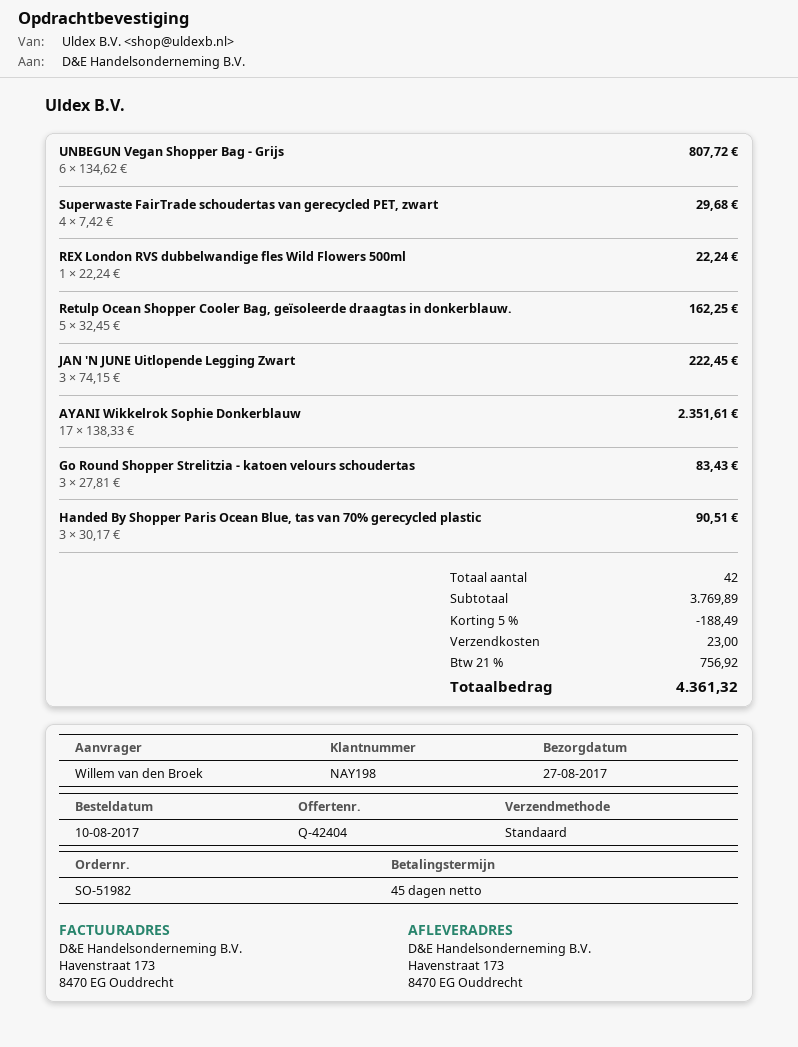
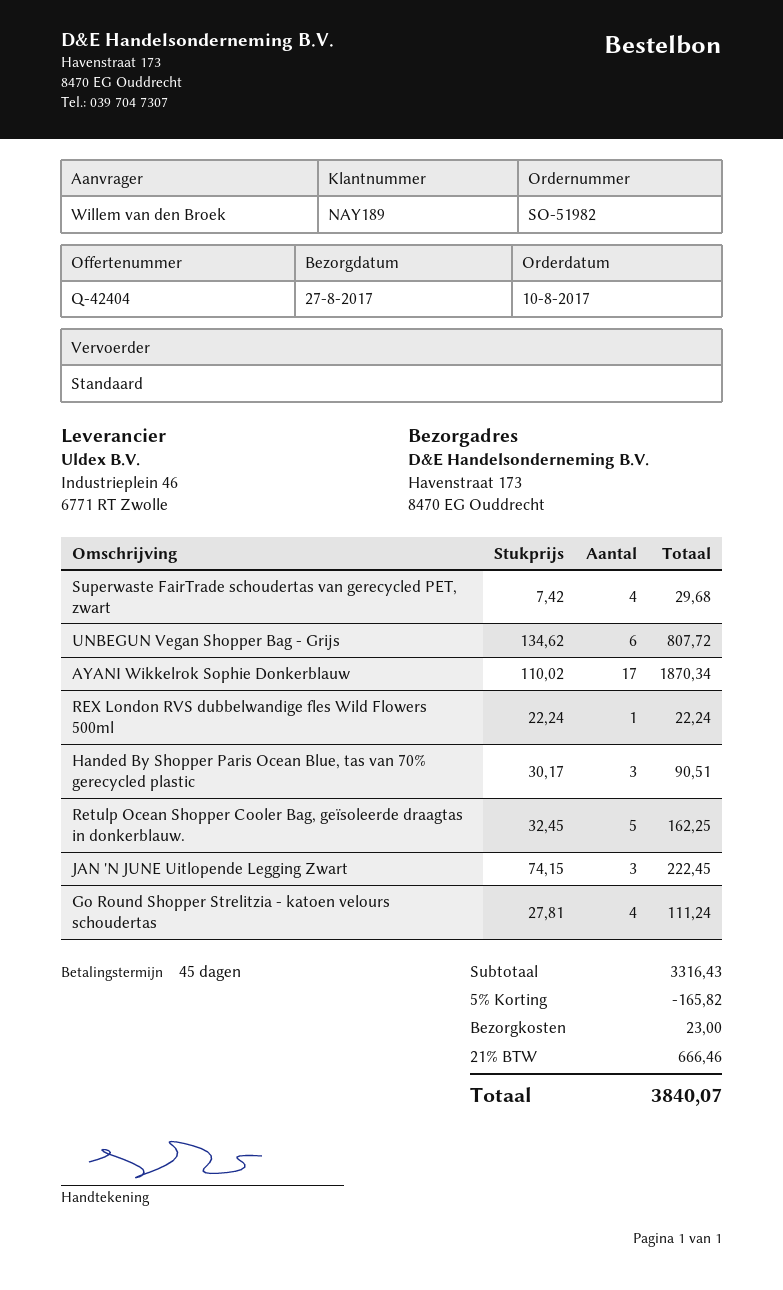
customer number: NAY198 -> NAY189
AYANI Wikkelrok Sophie Donkerblauw: 17 x 138.33 = 2351.61 -> 17 x 110.02 = 1870.34
Go Round Shopper Strelitzia - katoen velours schoudertas: 3 x 27.81 = 83.43 -> 4 x 27.81 = 111.24
subtotal: 3769.89 -> 3316.43
discount: 5% = 188.49 -> 5% = 165.82
tax: 21% = 756.92 -> 21% = 666.46
total: 4361.32 -> 3840.07

